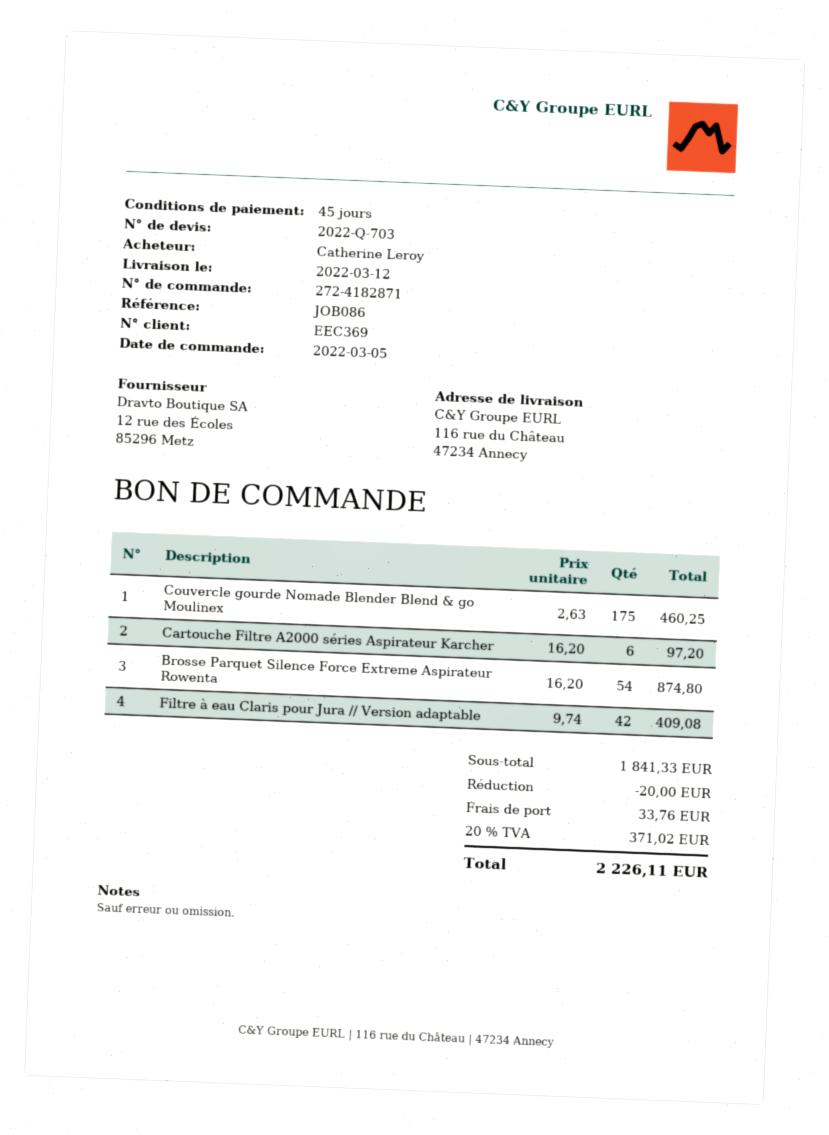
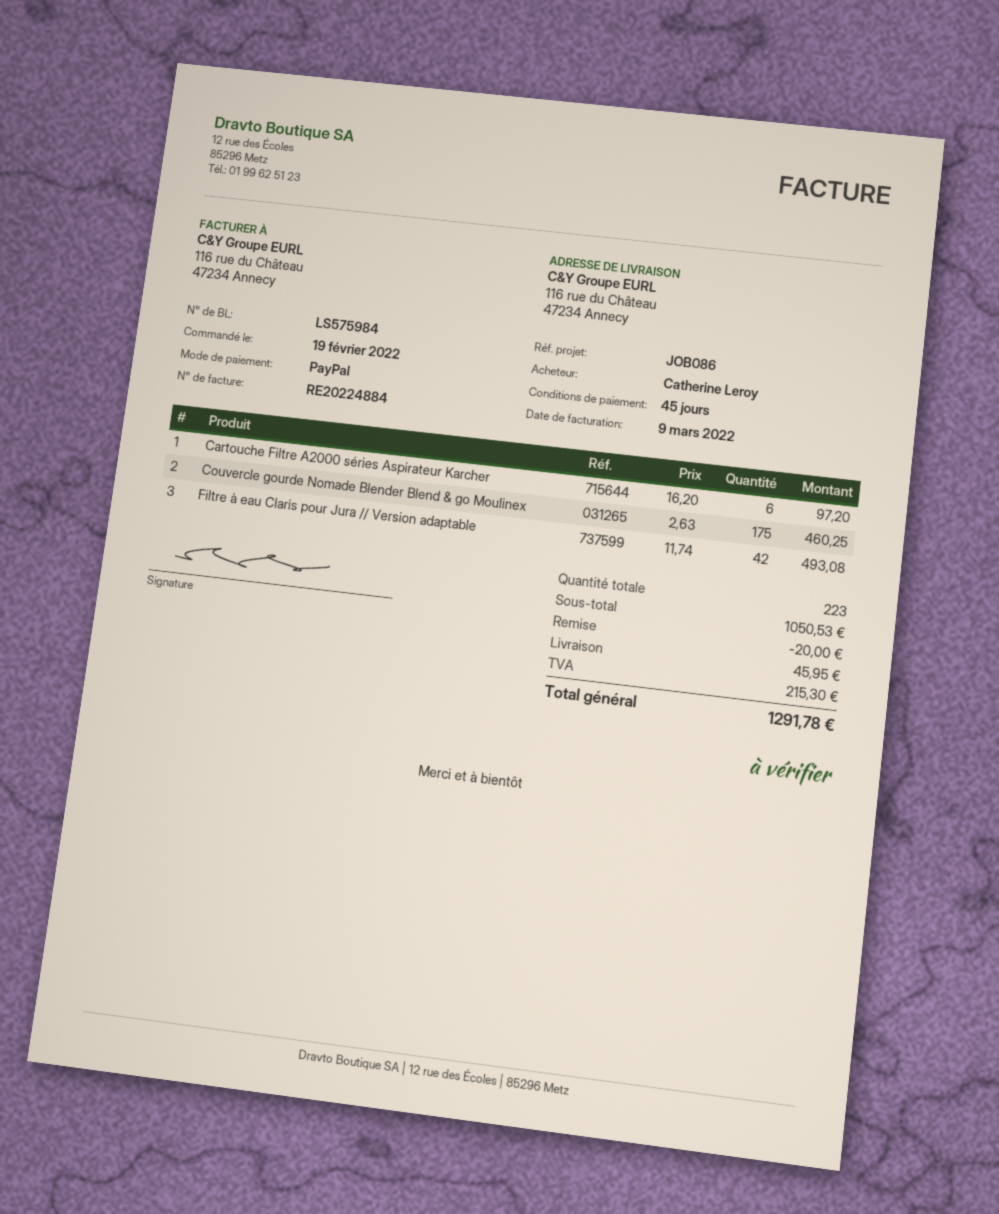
order date: 2022-03-05 -> 2022-02-19
Brosse Parquet Silence Force Extreme Aspirateur Rowenta: 54 x 16.20 = 874.80 -> none
Filtre à eau Claris pour Jura // Version adaptable: 42 x 9.74 = 409.08 -> 42 x 11.74 = 493.08
subtotal: 1841.33 -> 1050.53
shipping: 33.76 -> 45.95
tax: 371.02 -> 215.30
total: 2226.11 -> 1291.78

